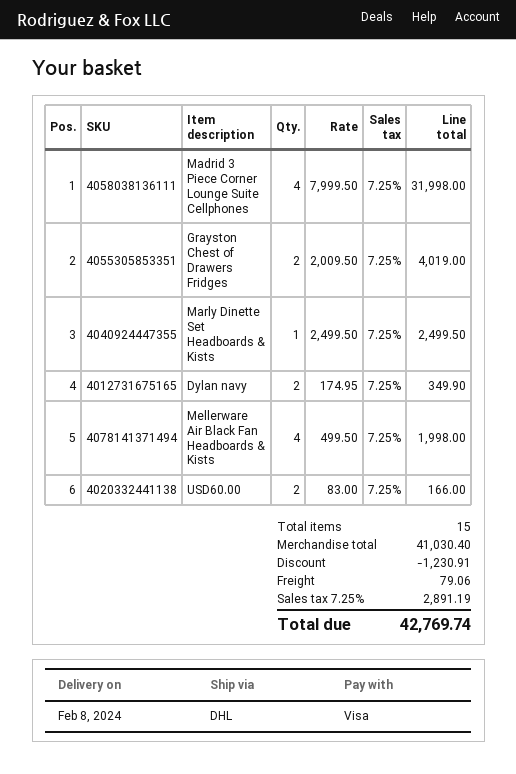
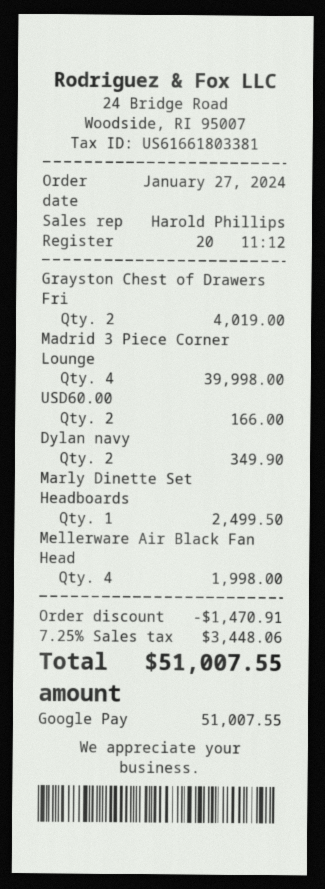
payment method: Visa -> Google Pay
Madrid 3 Piece Corner Lounge Suite Cellphones: 4 for 31998.00 -> 4 for 39998.00
discount: 1230.91 -> 1470.91
shipping: 79.06 -> none
tax: 7.25% = 2891.19 -> 7.25% = 3448.06
total: 42769.74 -> 51007.55

